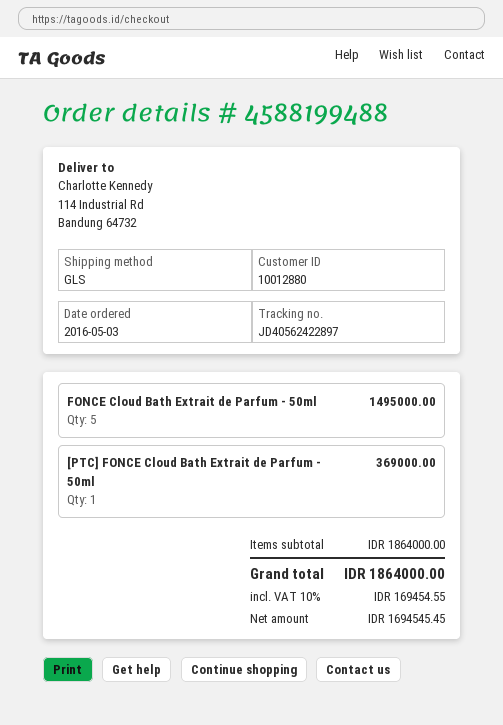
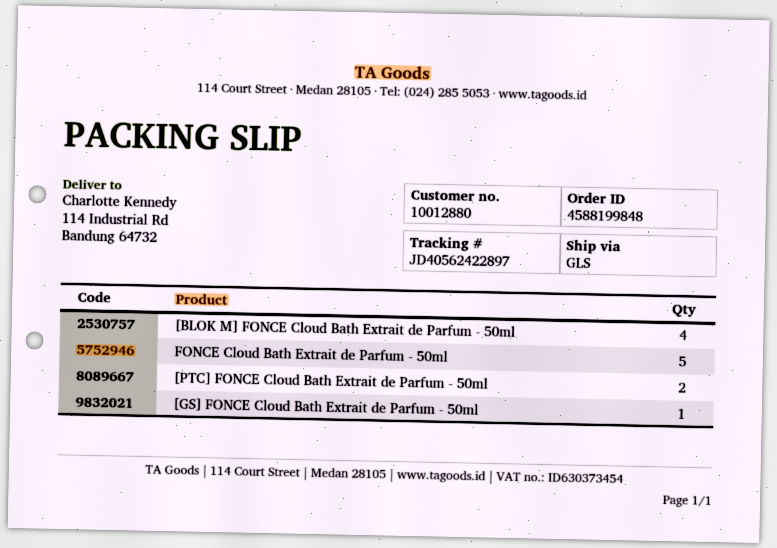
order number: 4588199488 -> 4588199848
[PTC] FONCE Cloud Bath Extrait de Parfum - 50ml: 1 -> 2
[BLOK M] FONCE Cloud Bath Extrait de Parfum - 50ml: none -> 4
[GS] FONCE Cloud Bath Extrait de Parfum - 50ml: none -> 1

